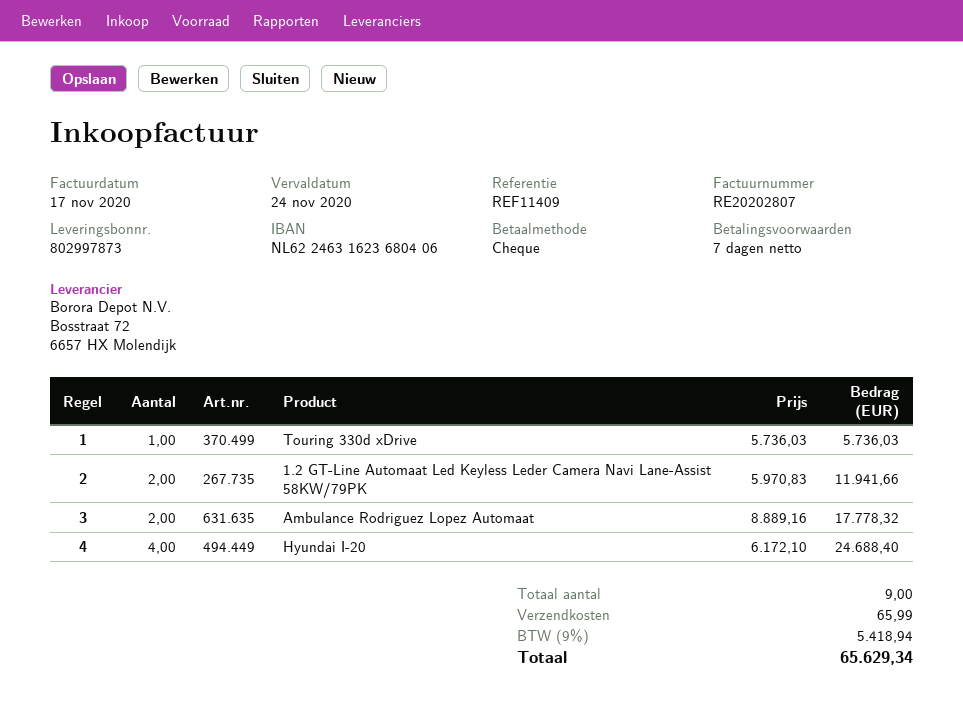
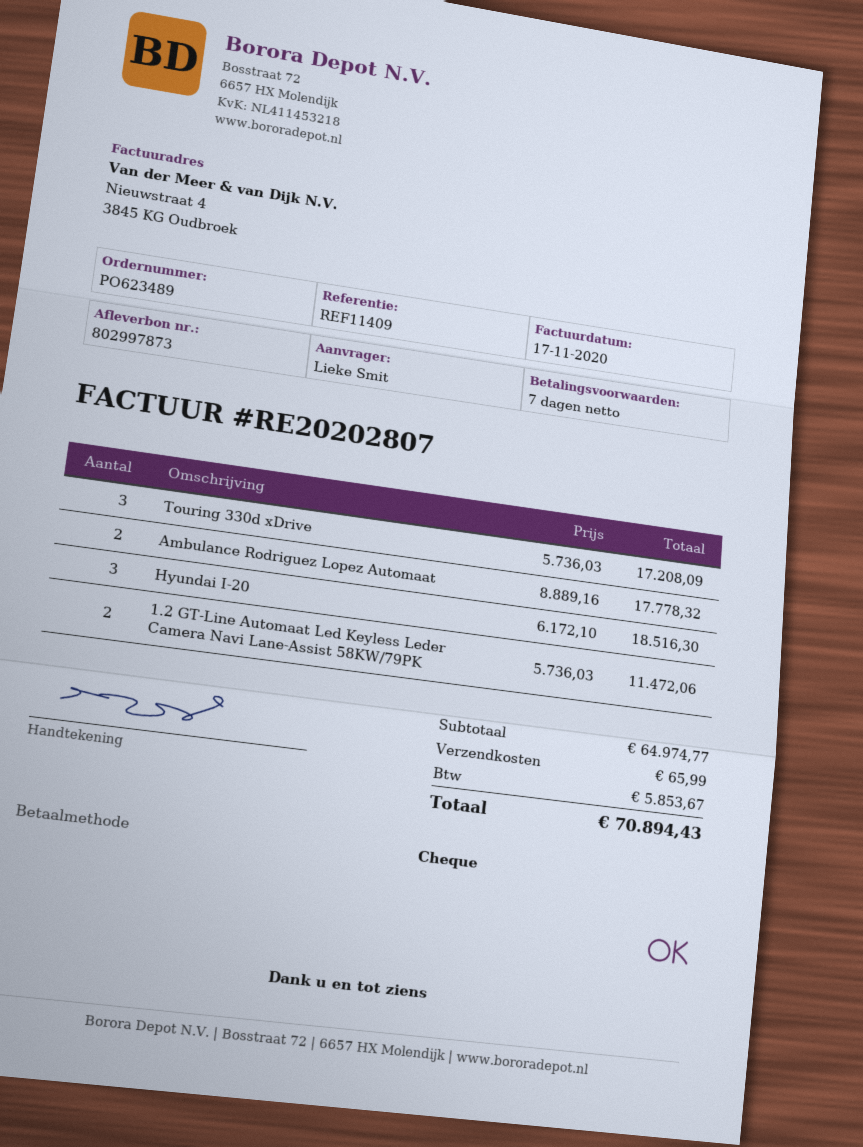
Touring 330d xDrive: 1 x 5736.03 = 5736.03 -> 3 x 5736.03 = 17208.09
1.2 GT-Line Automaat Led Keyless Leder Camera Navi Lane-Assist 58KW/79PK: 2 x 5970.83 = 11941.66 -> 2 x 5736.03 = 11472.06
Hyundai I‑20: 4 x 6172.10 = 24688.40 -> 3 x 6172.10 = 18516.30
tax: 5418.94 -> 5853.67
total: 65629.34 -> 70894.43

